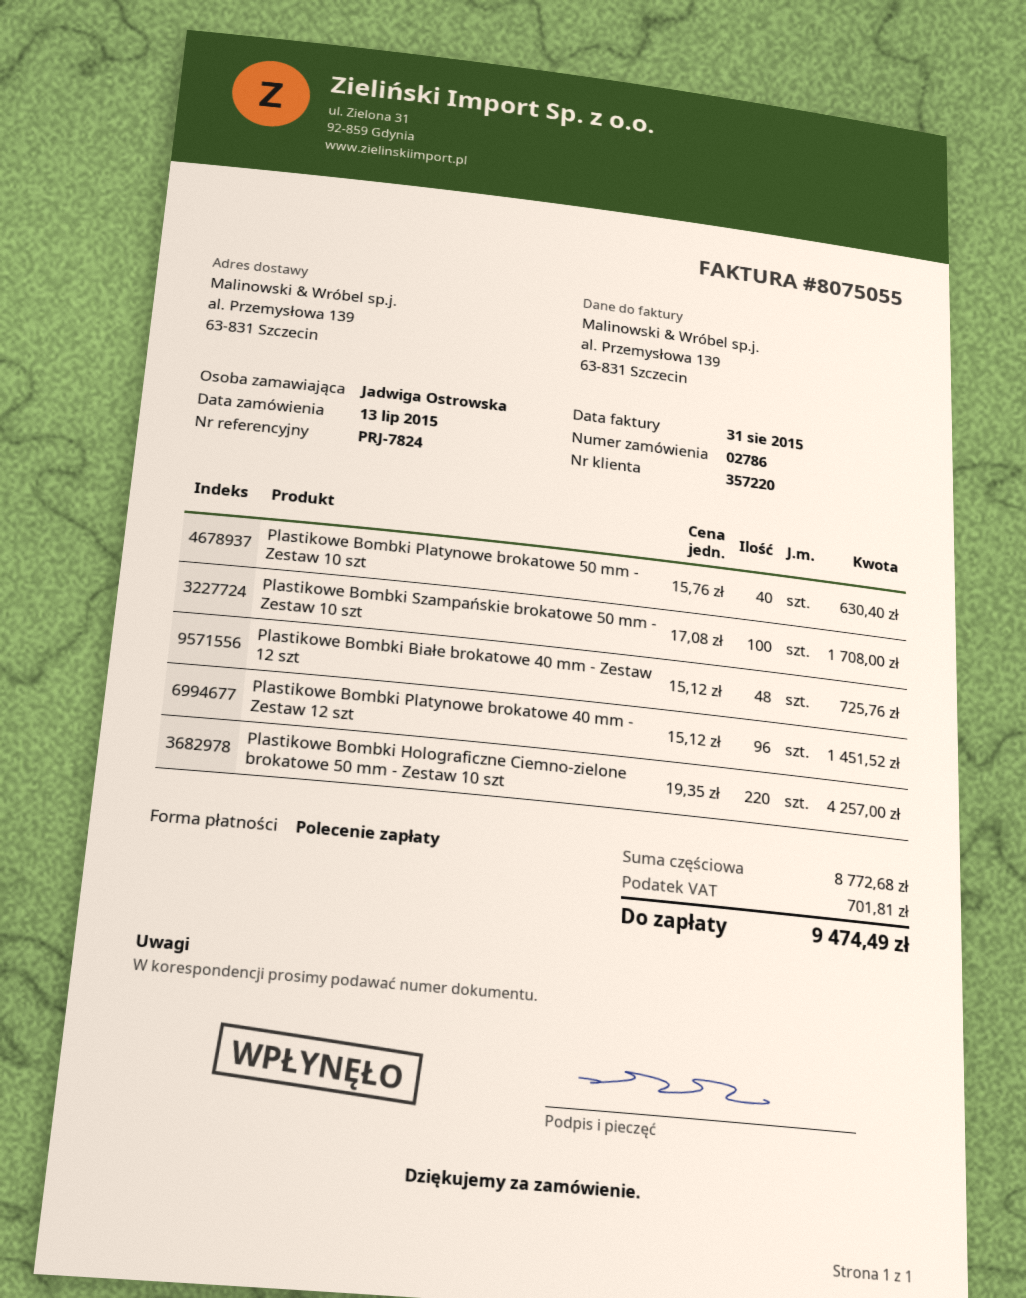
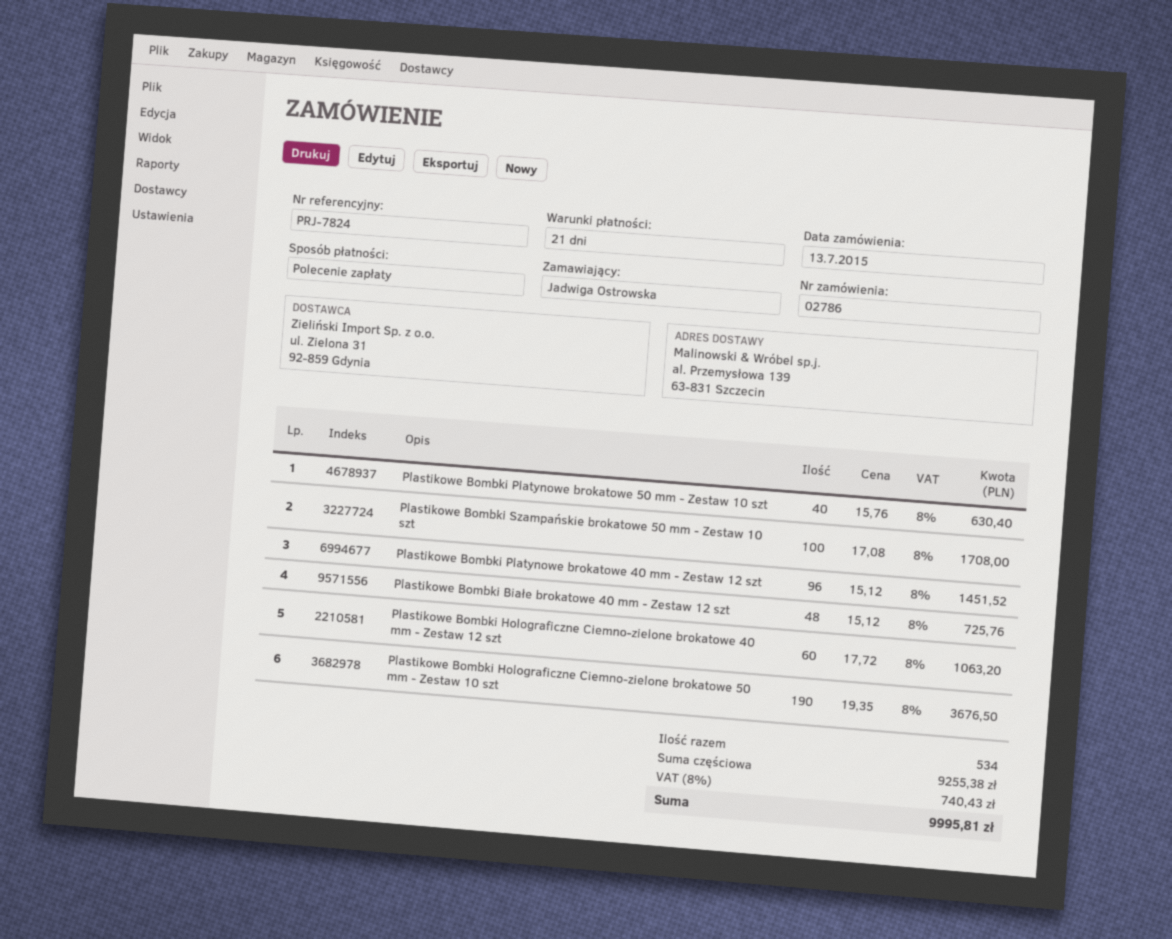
Plastikowe Bombki Holograficzne Ciemno-zielone brokatowe 50 mm - Zestaw 10 szt: 220 x 19.35 = 4257.00 -> 190 x 19.35 = 3676.50
Plastikowe Bombki Holograficzne Ciemno-zielone brokatowe 40 mm - Zestaw 12 szt: none -> 60 x 17.72 = 1063.20
subtotal: 8772.68 -> 9255.38
tax: 701.81 -> 740.43
total: 9474.49 -> 9995.81

